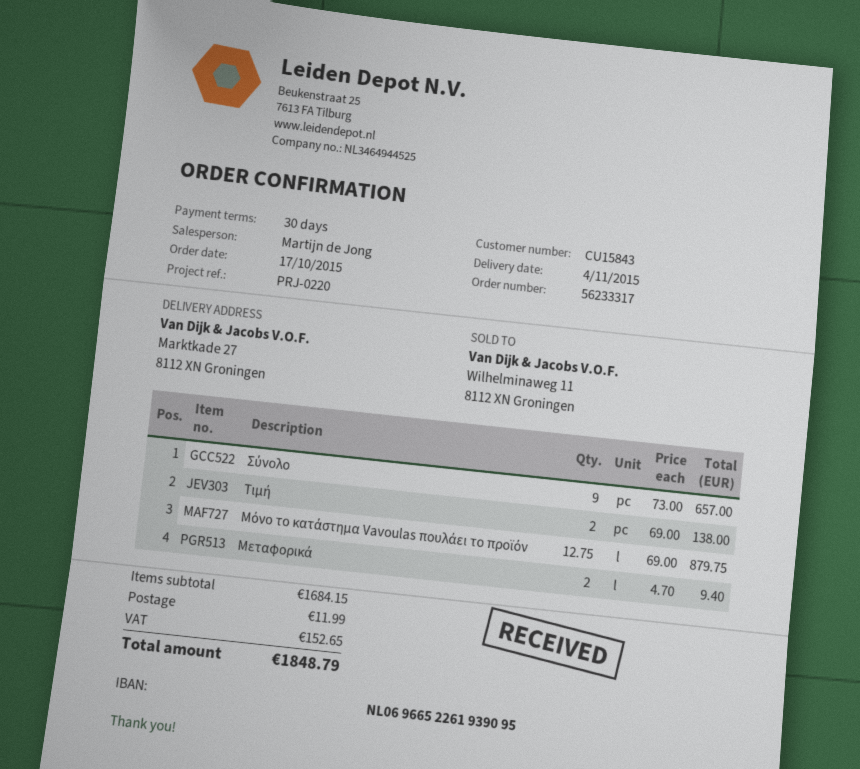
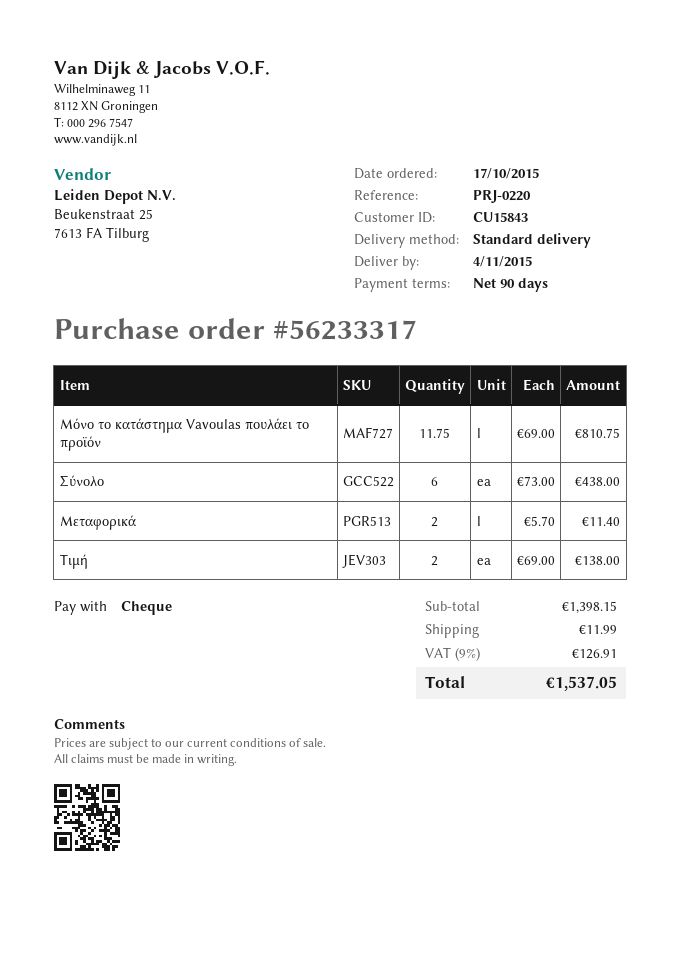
payment terms: 30 days -> 90 days
Σύνολο: 9 x 73.00 = 657.00 -> 6 x 73.00 = 438.00
Μόνο το κατάστημα Vavoulas πουλάει το προϊόν: 12.75 x 69.00 = 879.75 -> 11.75 x 69.00 = 810.75
Μεταφορικά: 2 x 4.70 = 9.40 -> 2 x 5.70 = 11.40
subtotal: 1684.15 -> 1398.15
tax: 152.65 -> 126.91
total: 1848.79 -> 1537.05

